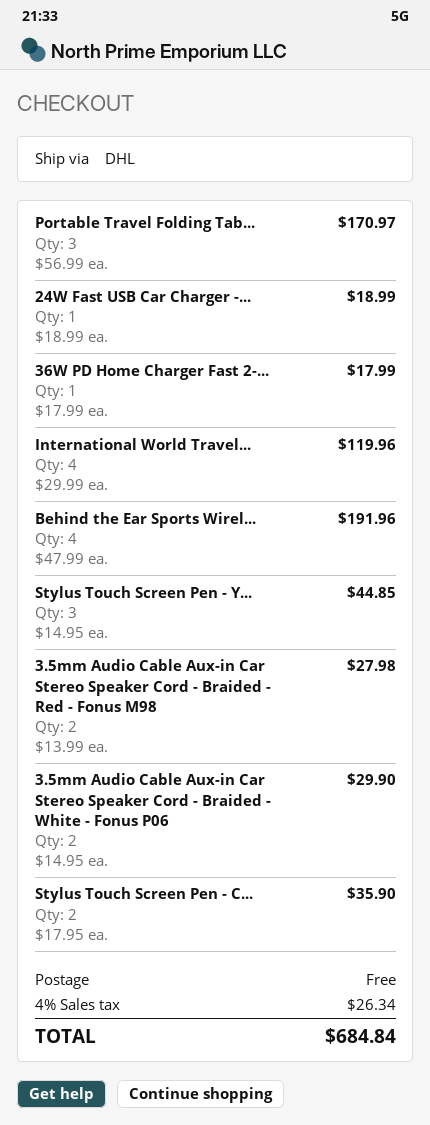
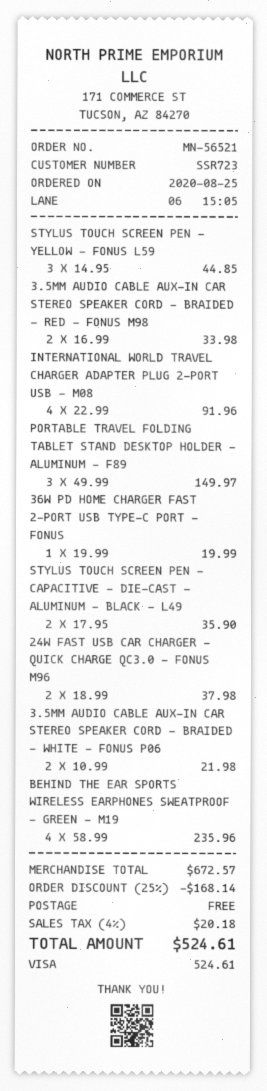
Portable Travel Folding Tab...: 3 x 56.99 = 170.97 -> 3 x 49.99 = 149.97
24W Fast USB Car Charger -...: 1 x 18.99 = 18.99 -> 2 x 18.99 = 37.98
36W PD Home Charger Fast 2-...: 1 x 17.99 = 17.99 -> 1 x 19.99 = 19.99
International World Travel...: 4 x 29.99 = 119.96 -> 4 x 22.99 = 91.96
Behind the Ear Sports Wirel...: 4 x 47.99 = 191.96 -> 4 x 58.99 = 235.96
3.5mm Audio Cable Aux-in Car Stereo Speaker Cord - Braided - Red - Fonus M98: 2 x 13.99 = 27.98 -> 2 x 16.99 = 33.98
3.5mm Audio Cable Aux-in Car Stereo Speaker Cord - Braided - White - Fonus P06: 2 x 14.95 = 29.90 -> 2 x 10.99 = 21.98
discount: none -> 25% = 168.14
tax: 4% = 26.34 -> 4% = 20.18
total: 684.84 -> 524.61

